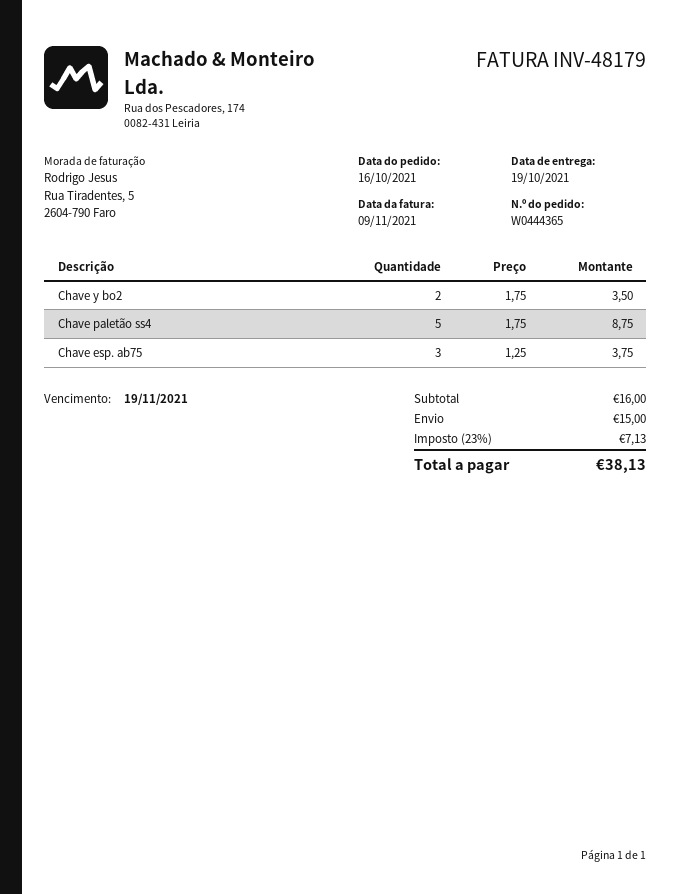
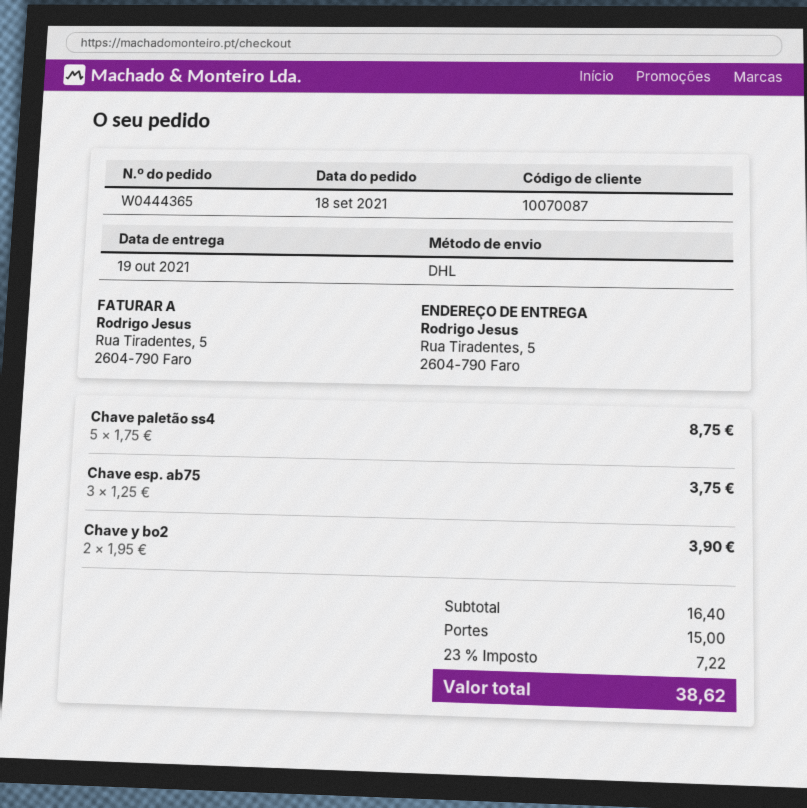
order date: 2021-10-16 -> 2021-09-18
Chave y bo2: 2 x 1.75 = 3.50 -> 2 x 1.95 = 3.90
subtotal: 16.00 -> 16.40
tax: 23% = 7.13 -> 23% = 7.22
total: 38.13 -> 38.62

